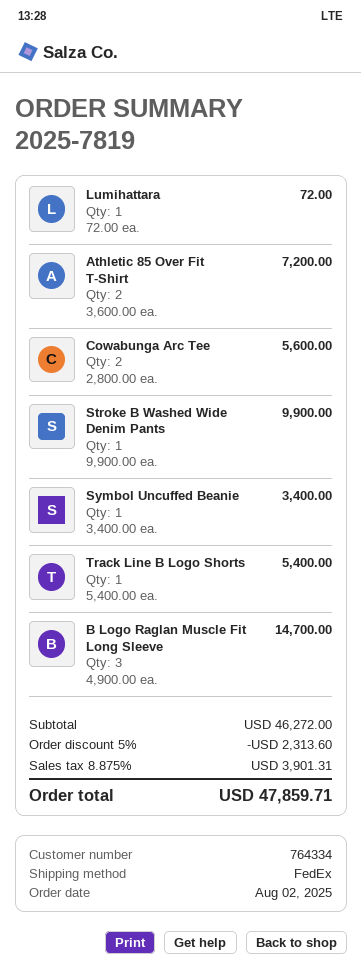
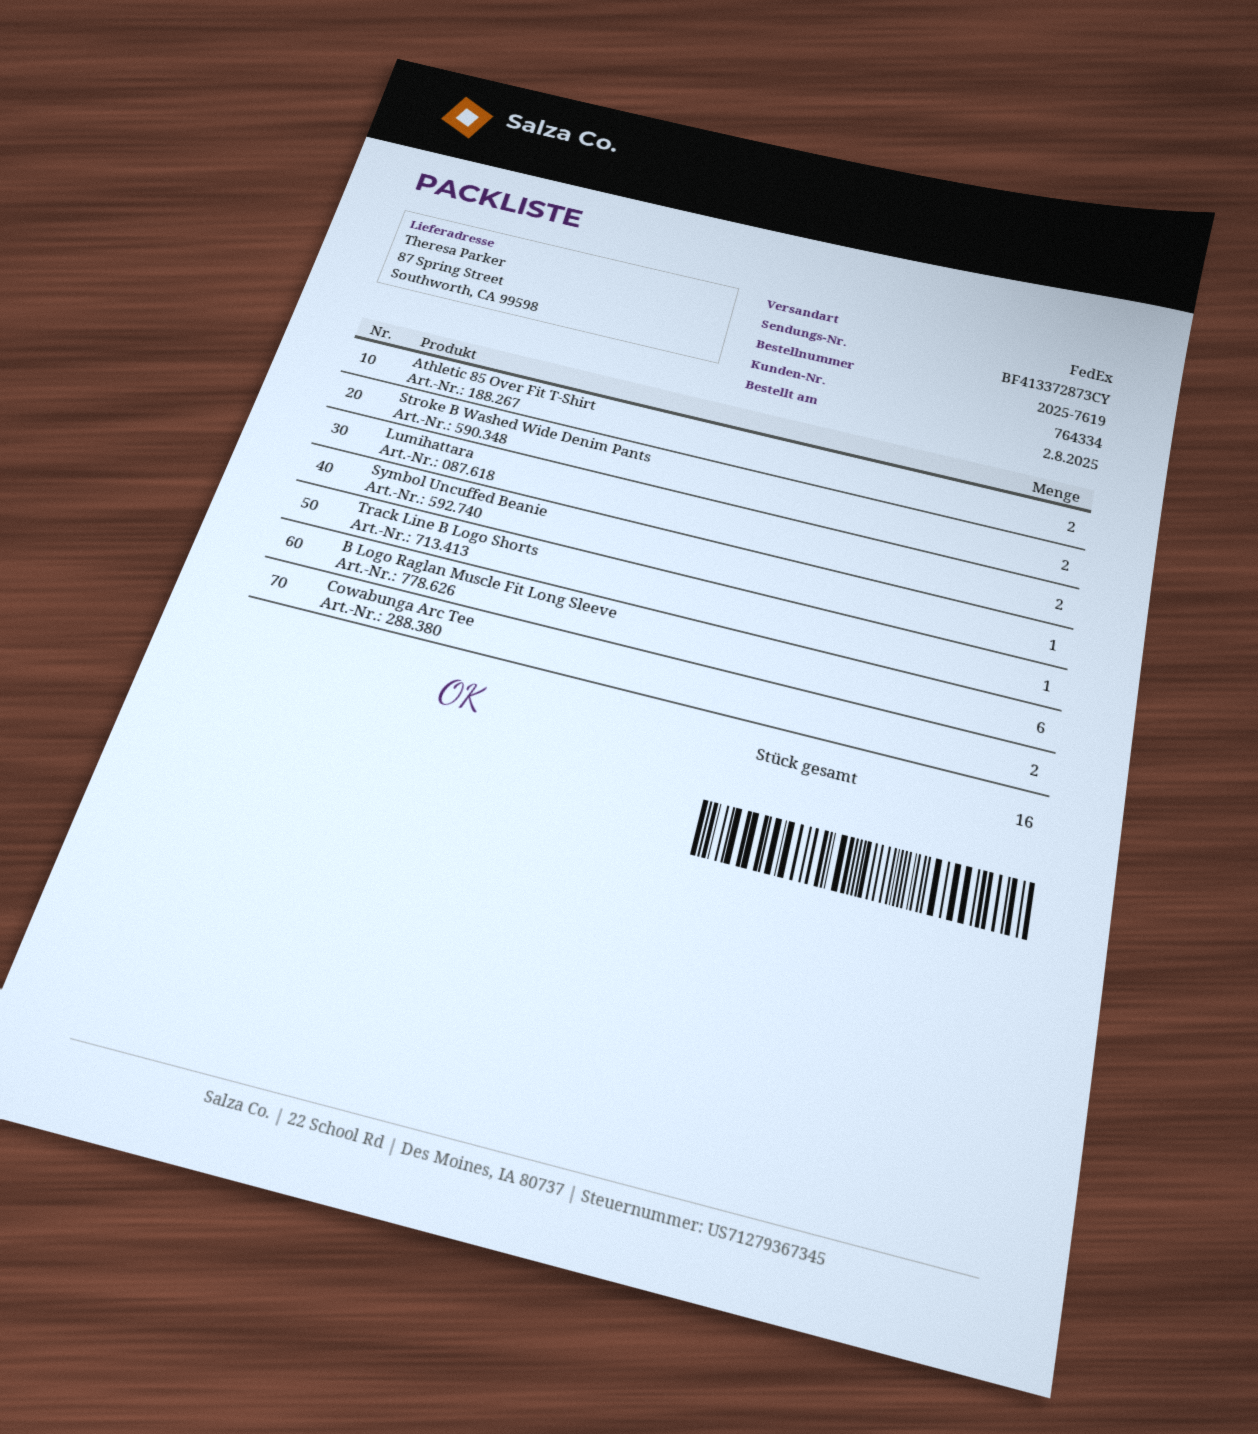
order number: 2025-7819 -> 2025-7619
Lumihattara: 1 -> 2
Stroke B Washed Wide Denim Pants: 1 -> 2
B Logo Raglan Muscle Fit Long Sleeve: 3 -> 6

